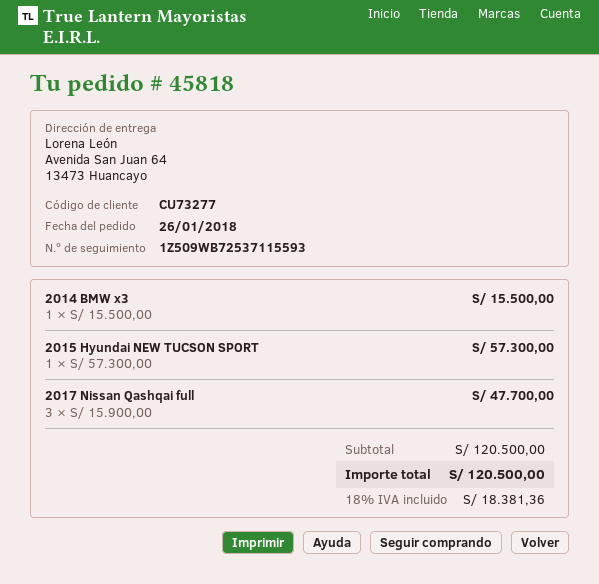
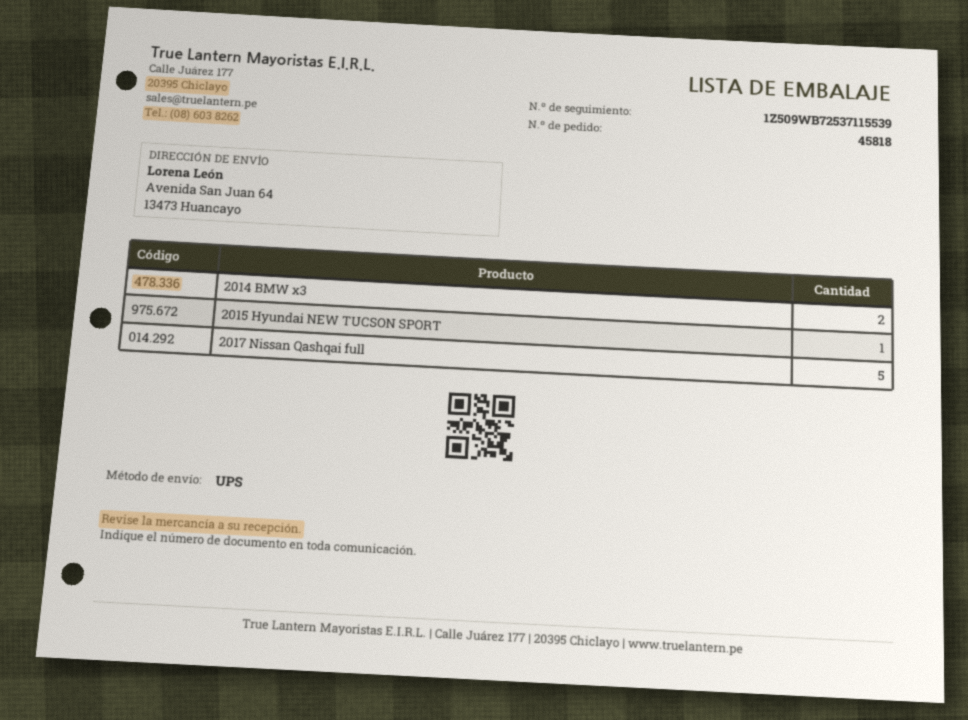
tracking number: 1Z509WB72537115593 -> 1Z509WB72537115539
2014 BMW x3: 1 -> 2
2017 Nissan Qashqai full: 3 -> 5

